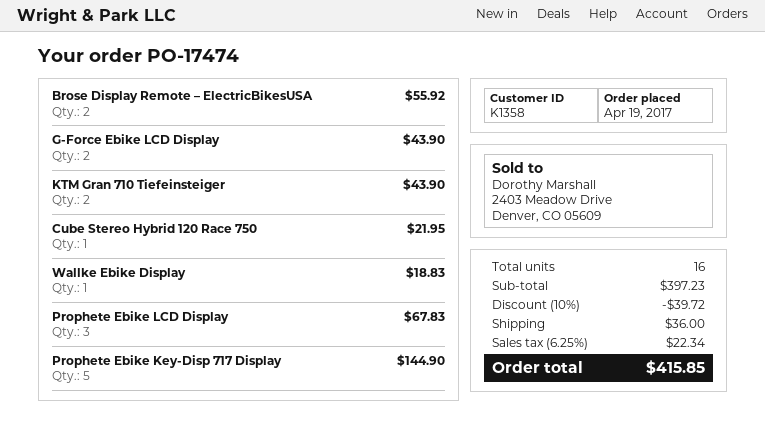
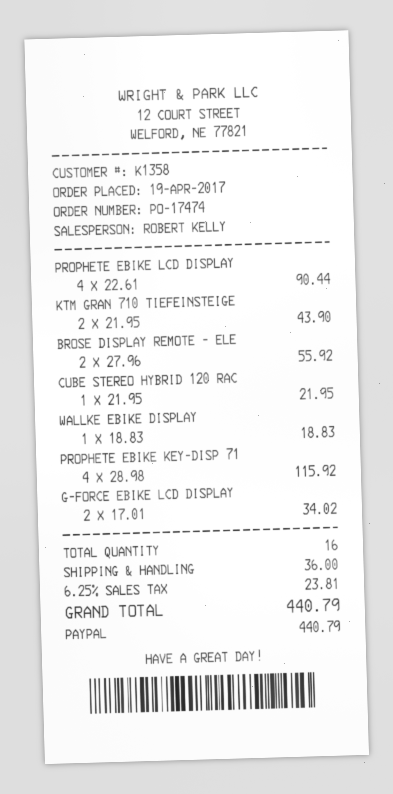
G-Force Ebike LCD Display: 2 for 43.90 -> 2 for 34.02
Prophete Ebike LCD Display: 3 for 67.83 -> 4 for 90.44
Prophete Ebike Key-Disp 717 Display: 5 for 144.90 -> 4 for 115.92
discount: 10% = 39.72 -> none
tax: 6.25% = 22.34 -> 6.25% = 23.81
total: 415.85 -> 440.79

